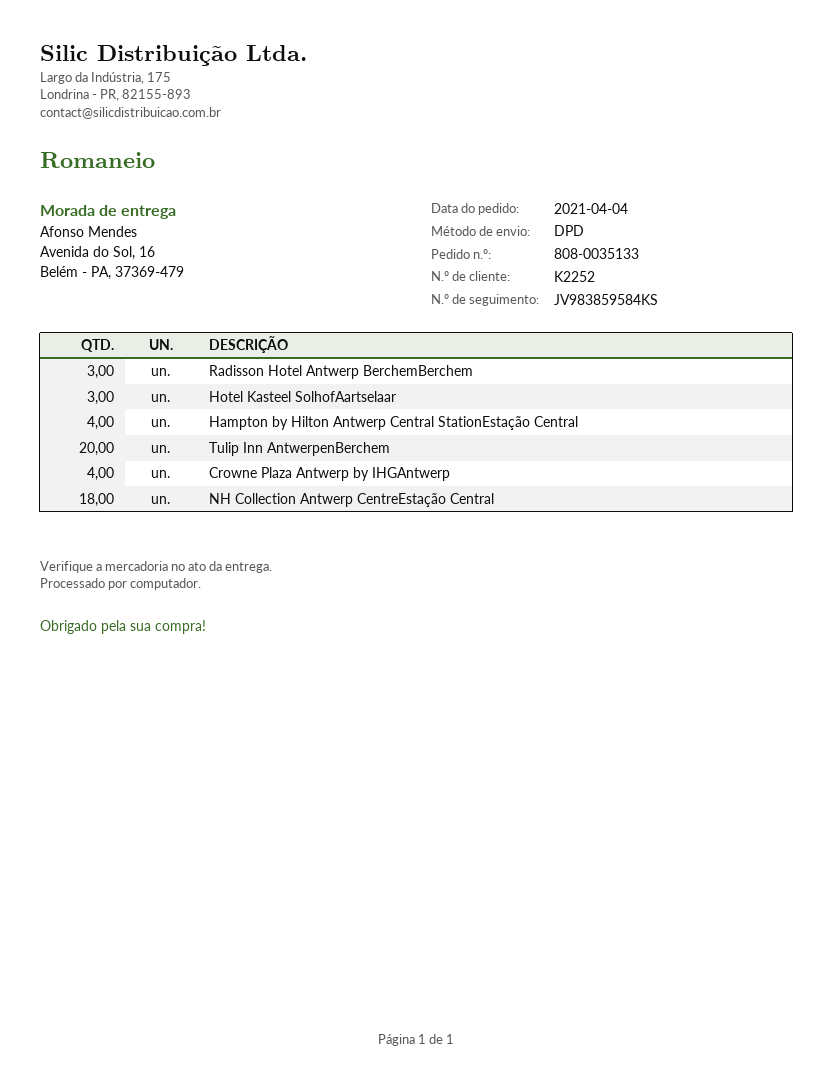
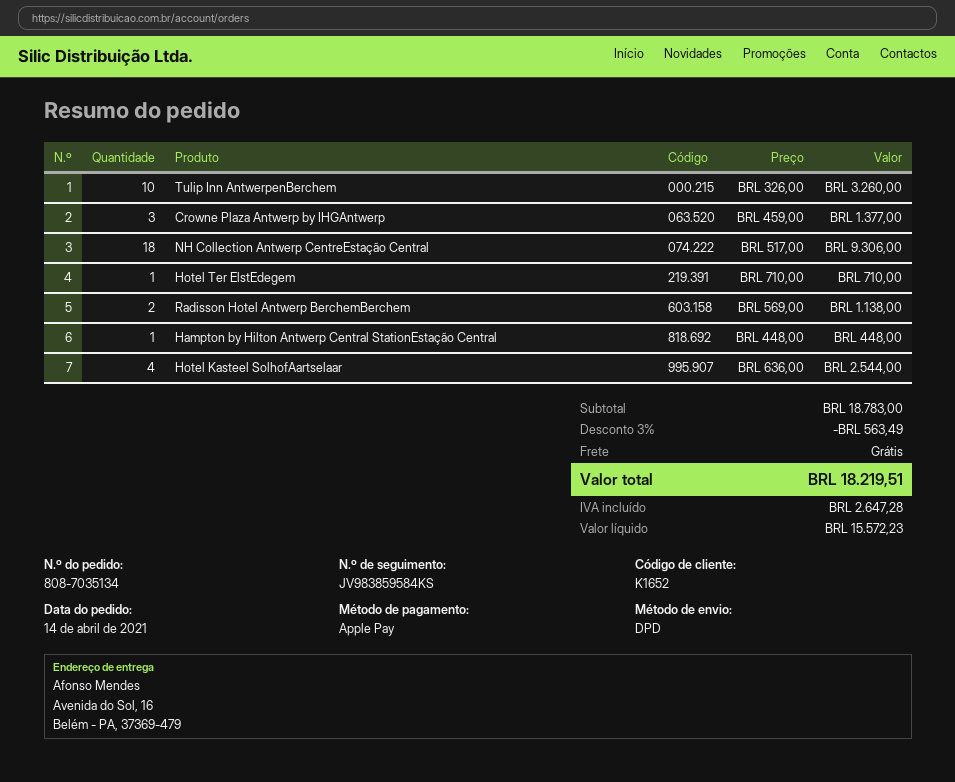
order number: 808-0035133 -> 808-7035134
order date: 2021-04-04 -> 2021-04-14
customer number: K2252 -> K1652
Radisson Hotel Antwerp BerchemBerchem: 3 -> 2
Hotel Kasteel SolhofAartselaar: 3 -> 4
Hampton by Hilton Antwerp Central StationEstação Central: 4 -> 1
Tulip Inn AntwerpenBerchem: 20 -> 10
Crowne Plaza Antwerp by IHGAntwerp: 4 -> 3
Hotel Ter ElstEdegem: none -> 1

